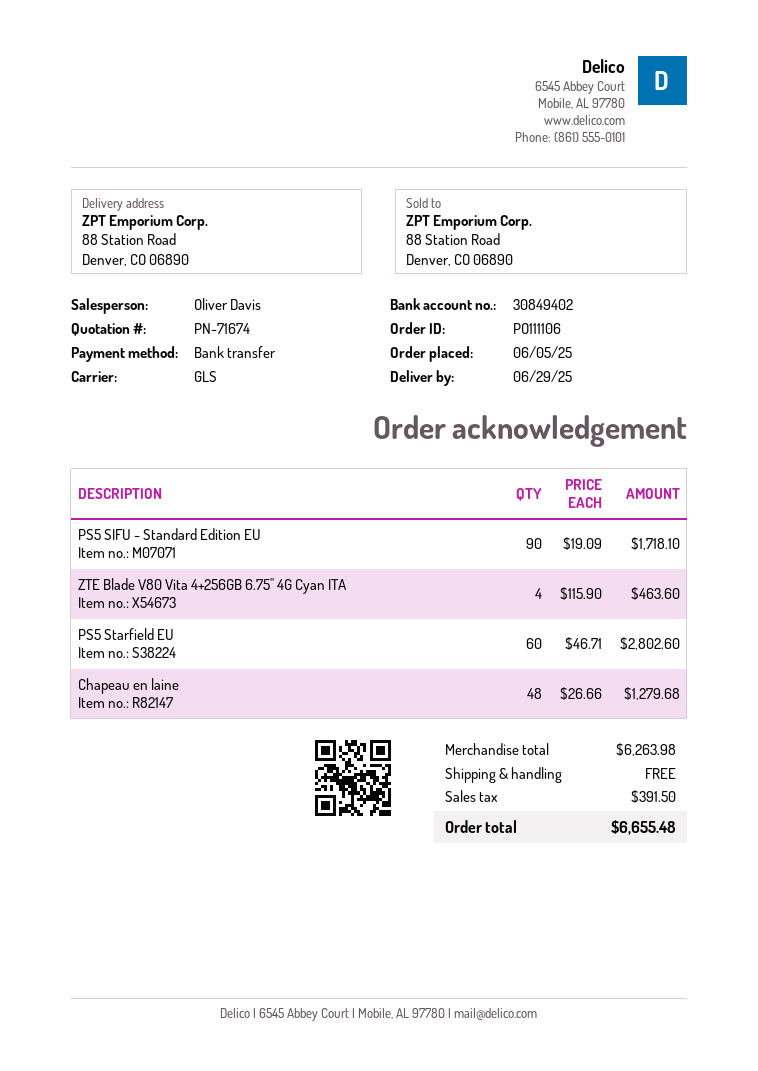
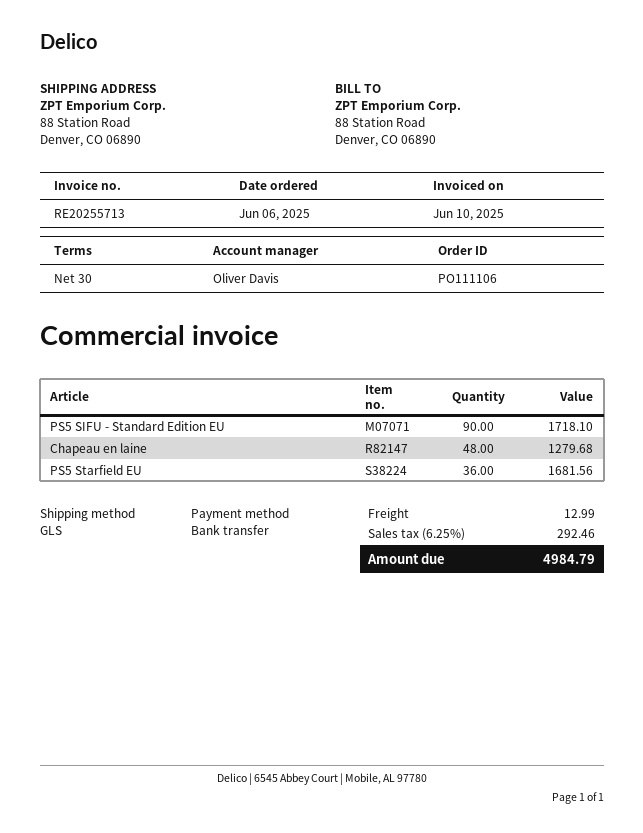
order date: 2025-06-05 -> 2025-06-06
ZTE Blade V80 Vita 4+256GB 6.75" 4G Cyan ITA: 4 for 463.60 -> none
PS5 Starfield EU: 60 for 2802.60 -> 36 for 1681.56
shipping: 0.00 -> 12.99
tax: 391.50 -> 292.46
total: 6655.48 -> 4984.79

